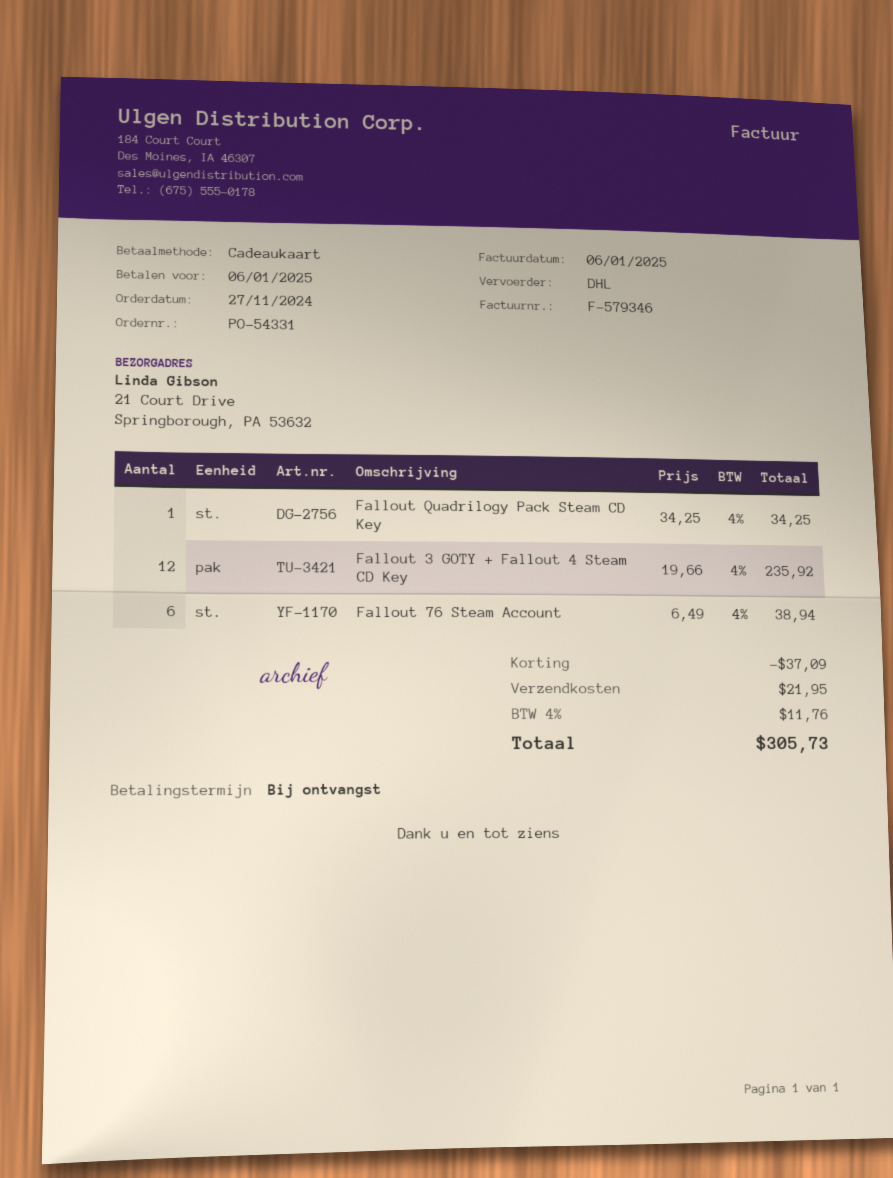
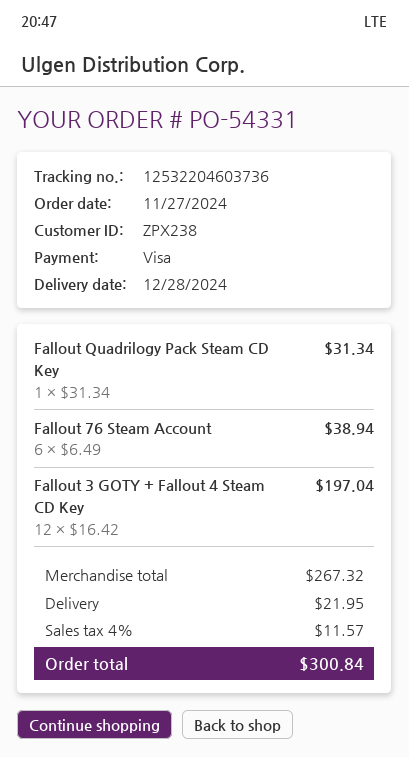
payment method: gift card -> Visa
Fallout Quadrilogy Pack Steam CD Key: 1 x 34.25 = 34.25 -> 1 x 31.34 = 31.34
Fallout 3 GOTY + Fallout 4 Steam CD Key: 12 x 19.66 = 235.92 -> 12 x 16.42 = 197.04
discount: 37.09 -> none
tax: 4% = 11.76 -> 4% = 11.57
total: 305.73 -> 300.84

